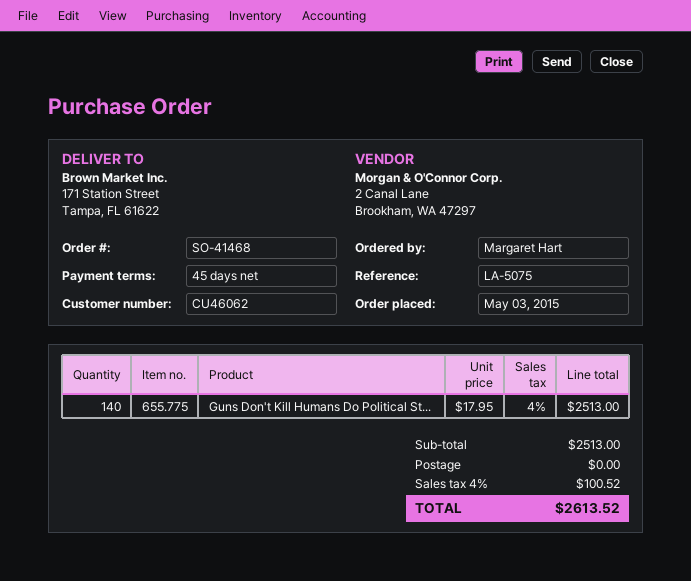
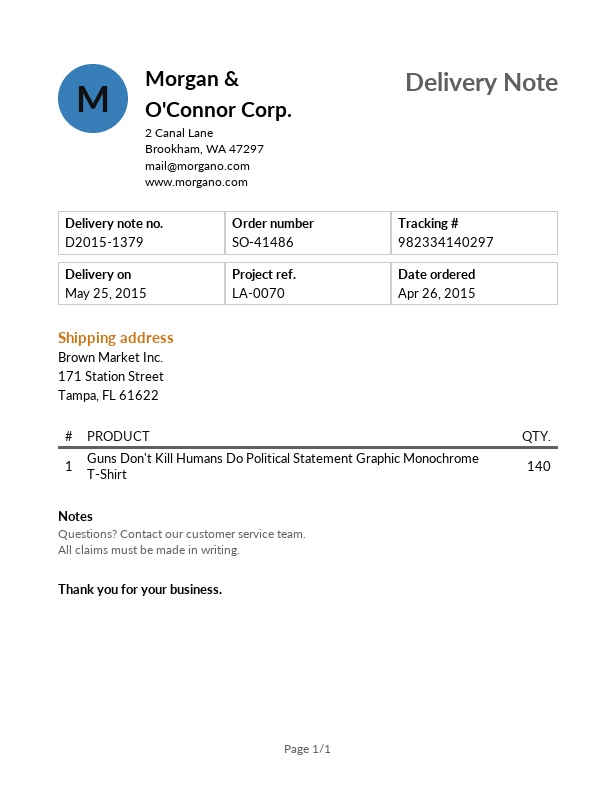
order number: SO-41468 -> SO-41486
order date: 2015-05-03 -> 2015-04-26
reference: LA-5075 -> LA-0070

